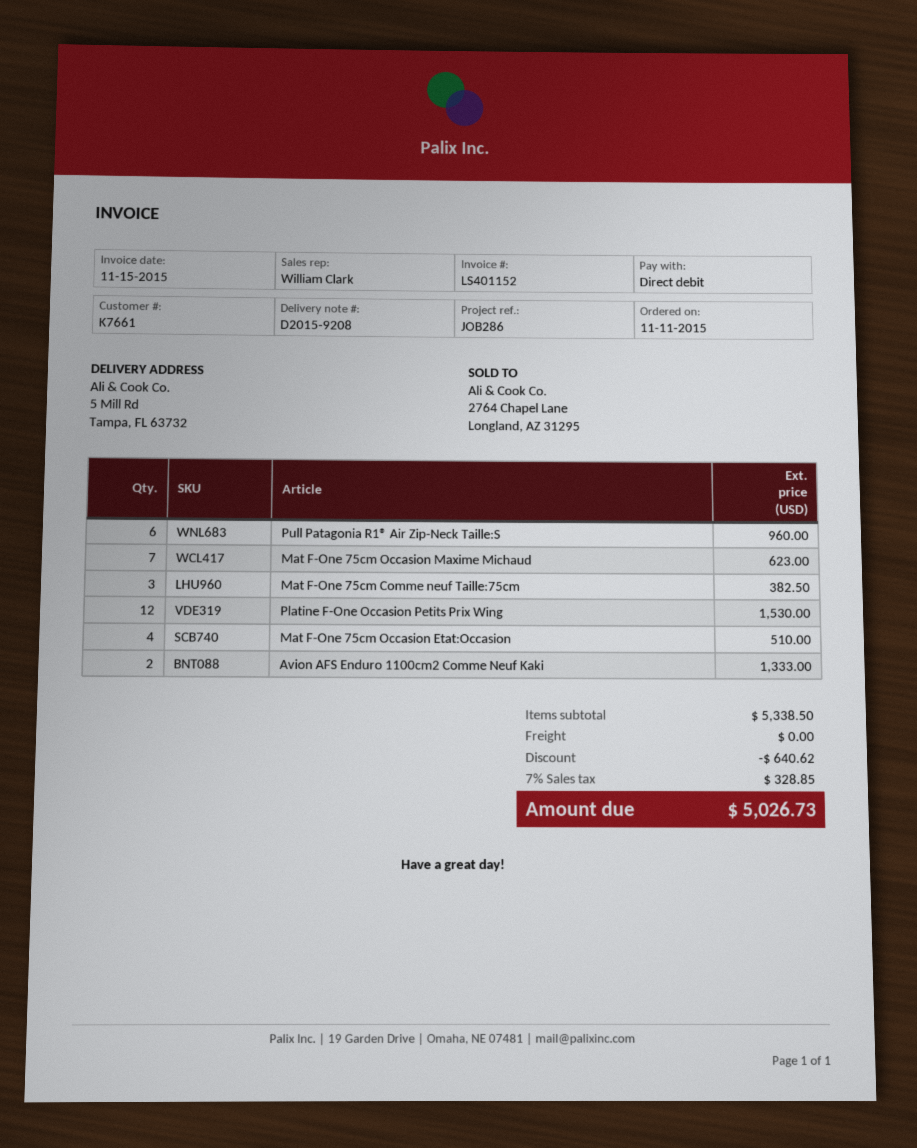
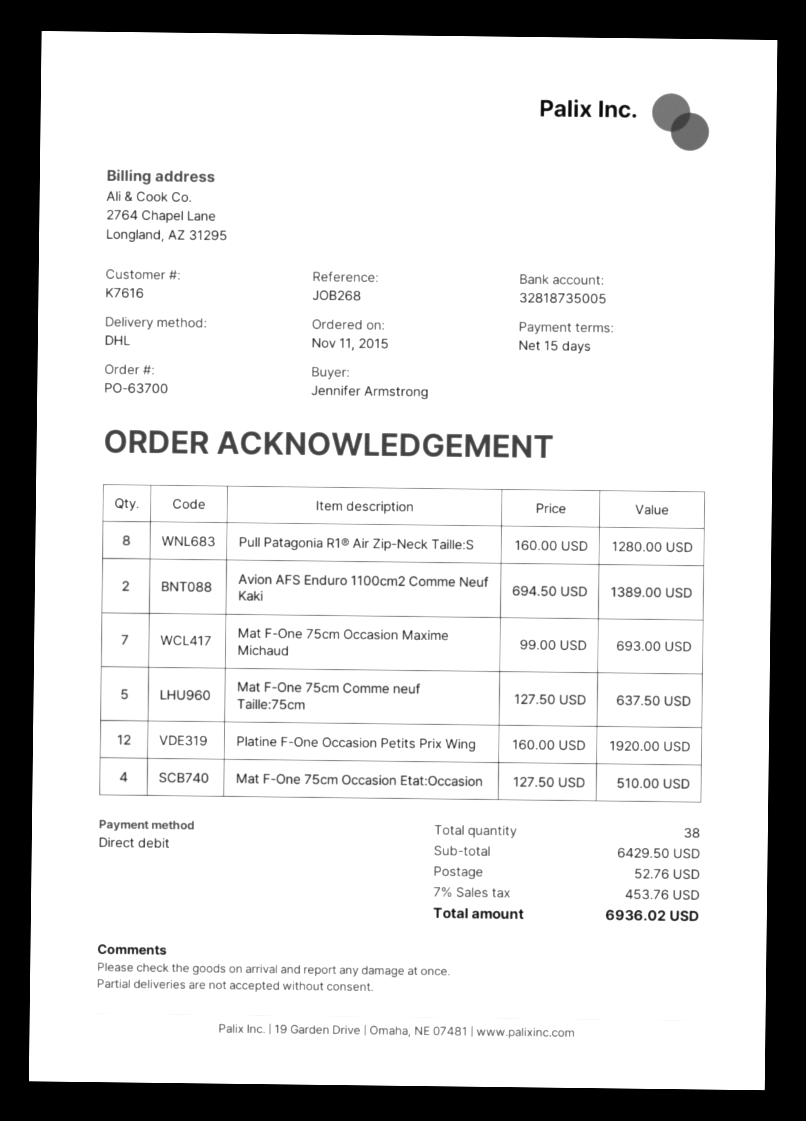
customer number: K7661 -> K7616
reference: JOB286 -> JOB268
Pull Patagonia R1® Air Zip-Neck Taille:S: 6 for 960.00 -> 8 for 1280.00
Mat F-One 75cm Occasion Maxime Michaud: 7 for 623.00 -> 7 for 693.00
Mat F-One 75cm Comme neuf Taille:75cm: 3 for 382.50 -> 5 for 637.50
Platine F-One Occasion Petits Prix Wing: 12 for 1530.00 -> 12 for 1920.00
Avion AFS Enduro 1100cm2 Comme Neuf Kaki: 2 for 1333.00 -> 2 for 1389.00
subtotal: 5338.50 -> 6429.50
discount: 640.62 -> none
shipping: 0.00 -> 52.76
tax: 7% = 328.85 -> 7% = 453.76
total: 5026.73 -> 6936.02

